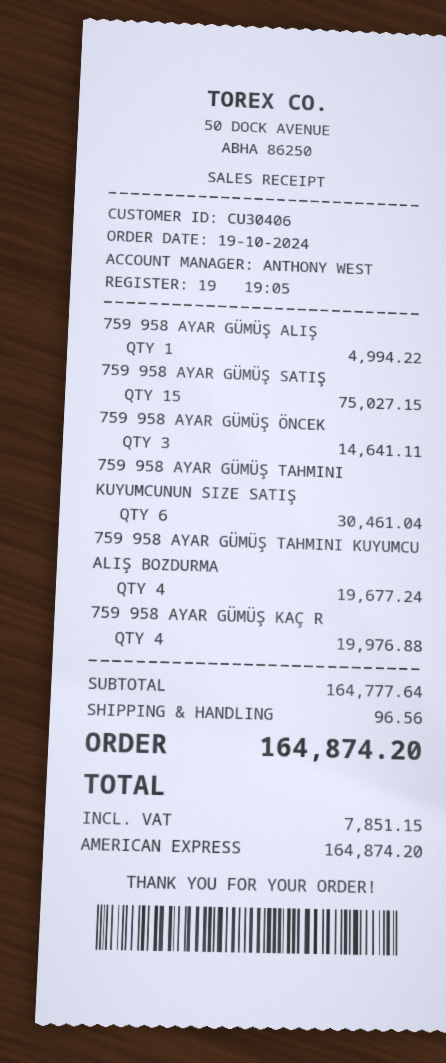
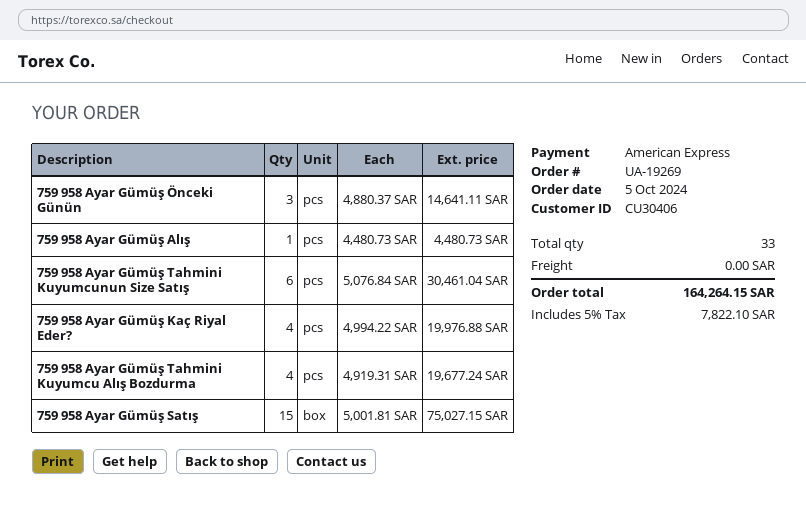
order date: 2024-10-19 -> 2024-10-05
759 958 AYAR GÜMÜŞ ALIŞ: 1 for 4994.22 -> 1 for 4480.73
shipping: 96.56 -> 0.00
tax: 7851.15 -> 7822.10
total: 164874.20 -> 164264.15

